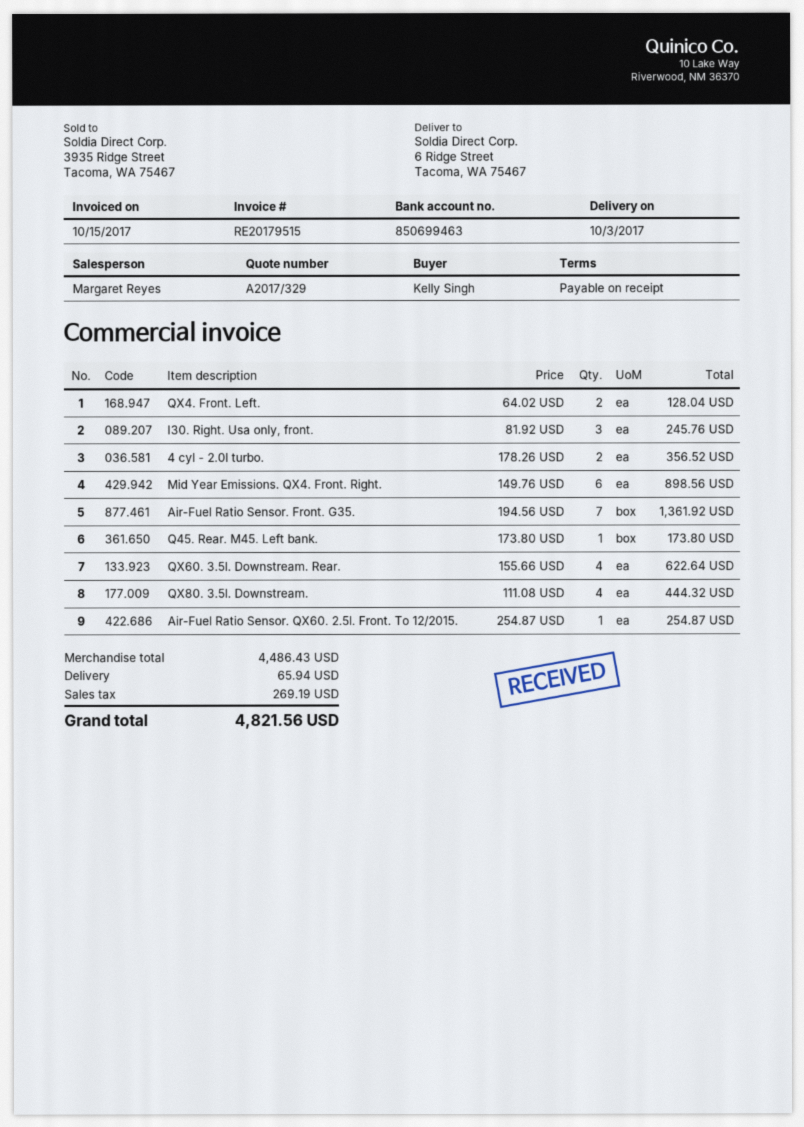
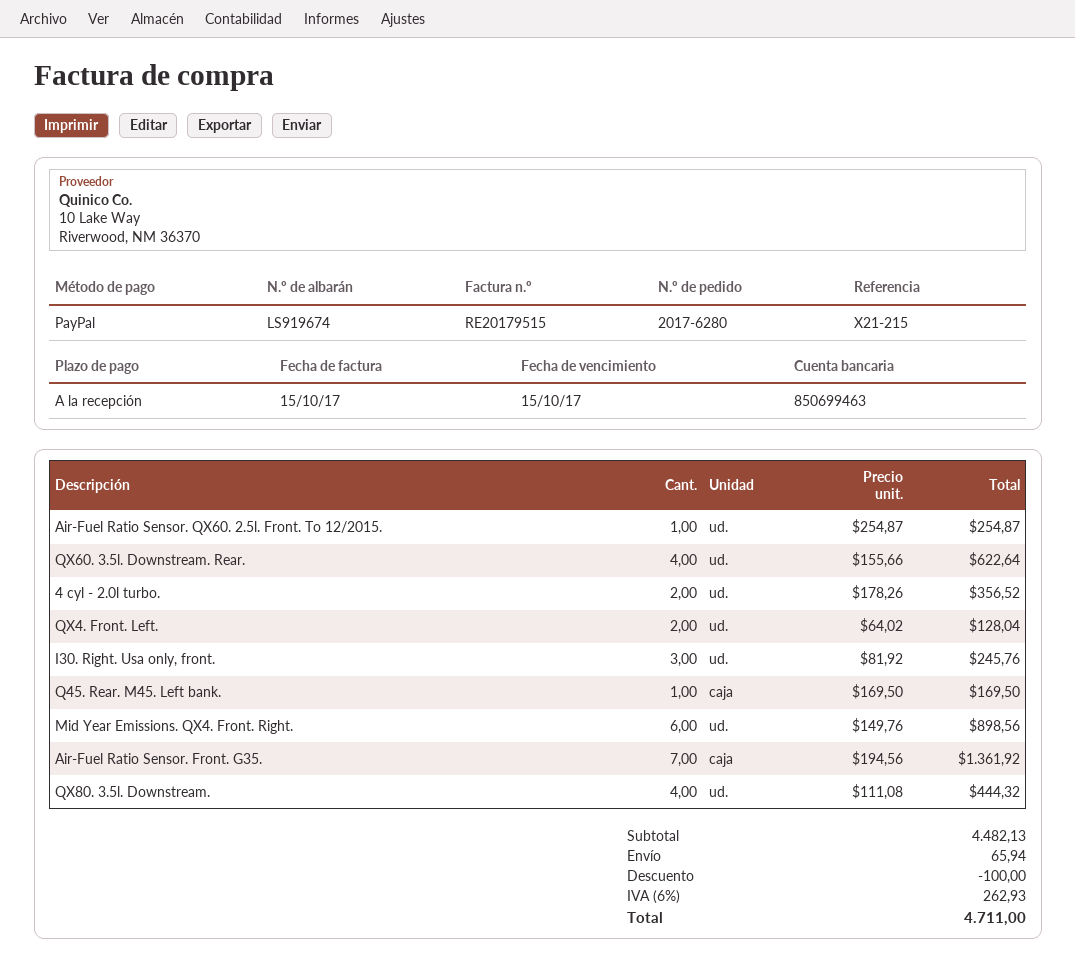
Q45. Rear. M45. Left bank.: 1 x 173.80 = 173.80 -> 1 x 169.50 = 169.50
subtotal: 4486.43 -> 4482.13
discount: none -> 100.00
tax: 269.19 -> 262.93
total: 4821.56 -> 4711.00

